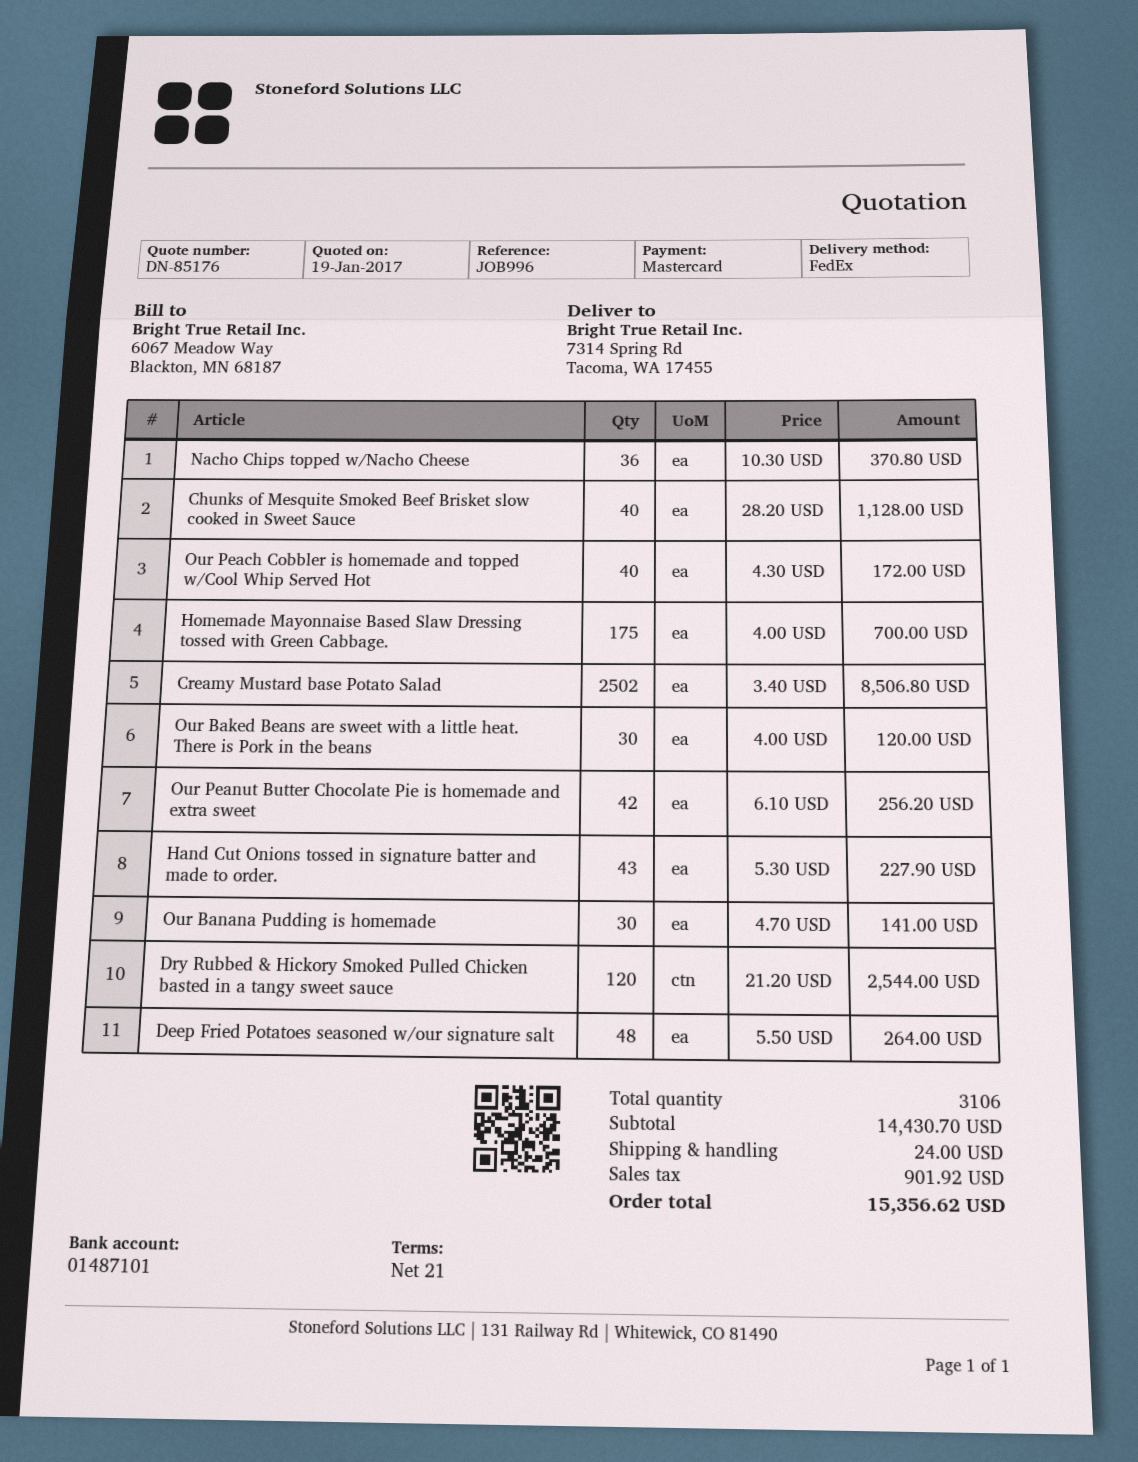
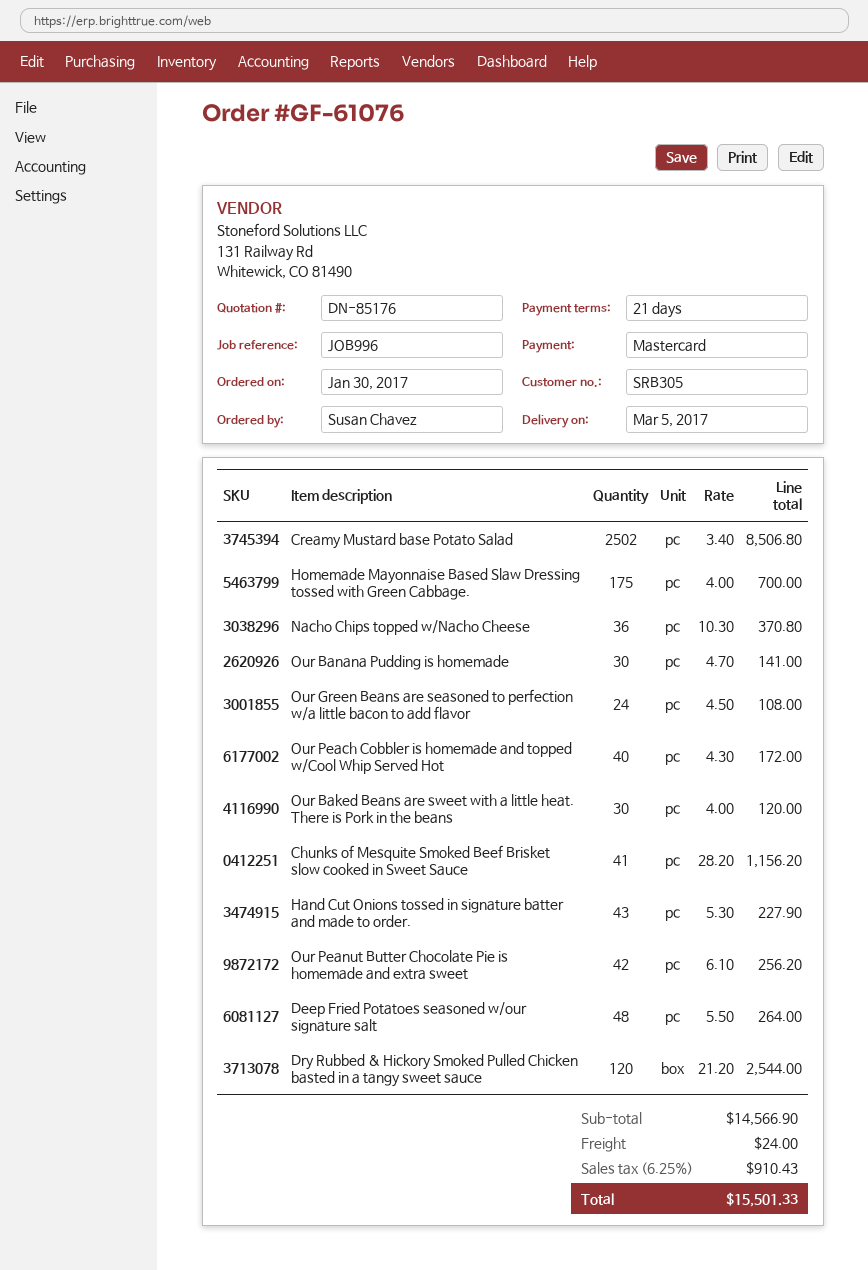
Chunks of Mesquite Smoked Beef Brisket slow cooked in Sweet Sauce: 40 x 28.20 = 1128.00 -> 41 x 28.20 = 1156.20
Our Green Beans are seasoned to perfection w/a little bacon to add flavor: none -> 24 x 4.50 = 108.00
subtotal: 14430.70 -> 14566.90
tax: 901.92 -> 910.43
total: 15356.62 -> 15501.33

